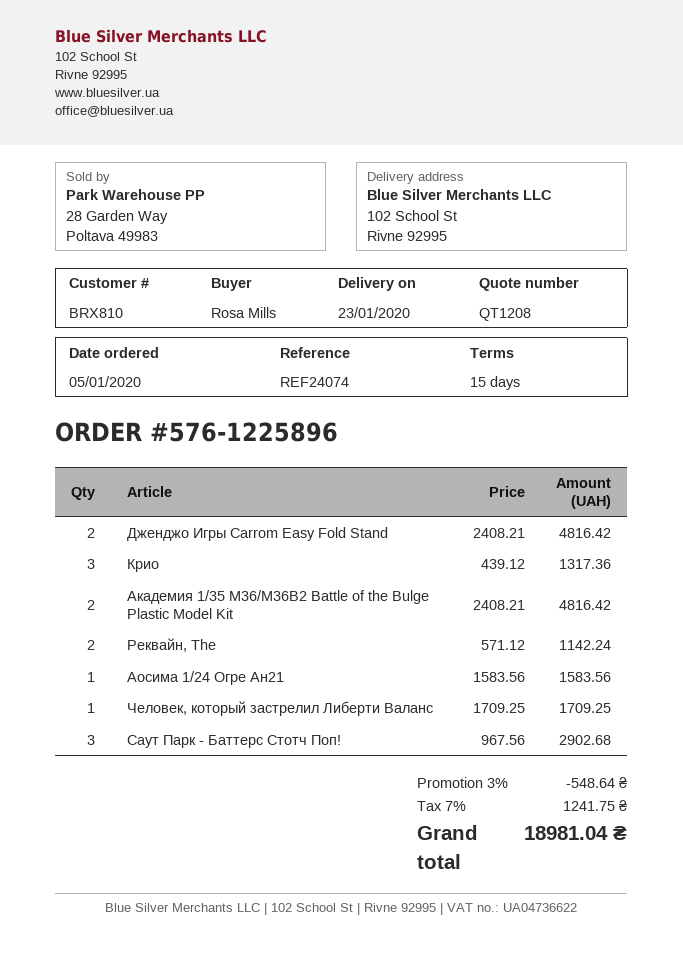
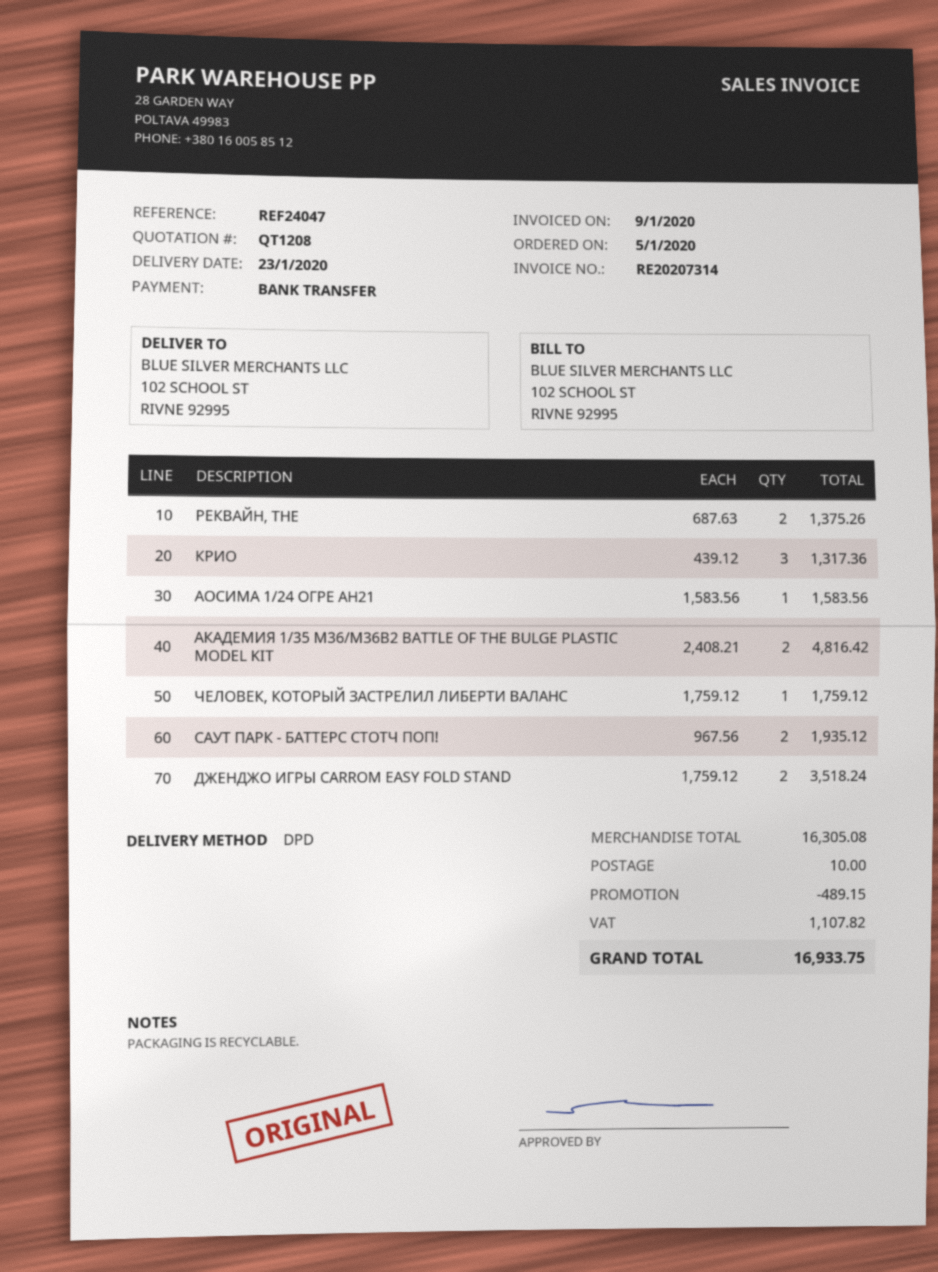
reference: REF24074 -> REF24047
Дженджо Игры Carrom Easy Fold Stand: 2 x 2408.21 = 4816.42 -> 2 x 1759.12 = 3518.24
Реквайн, The: 2 x 571.12 = 1142.24 -> 2 x 687.63 = 1375.26
Человек, который застрелил Либерти Валанс: 1 x 1709.25 = 1709.25 -> 1 x 1759.12 = 1759.12
Саут Парк - Баттерс Стотч Поп!: 3 x 967.56 = 2902.68 -> 2 x 967.56 = 1935.12
discount: 548.64 -> 489.15
shipping: none -> 10.00
tax: 1241.75 -> 1107.82
total: 18981.04 -> 16933.75

